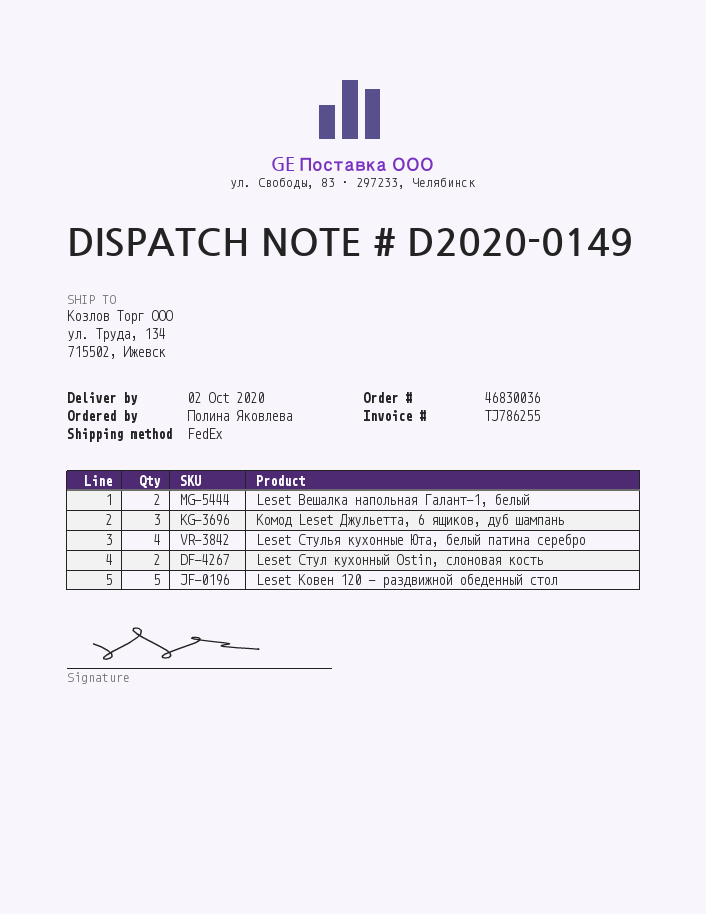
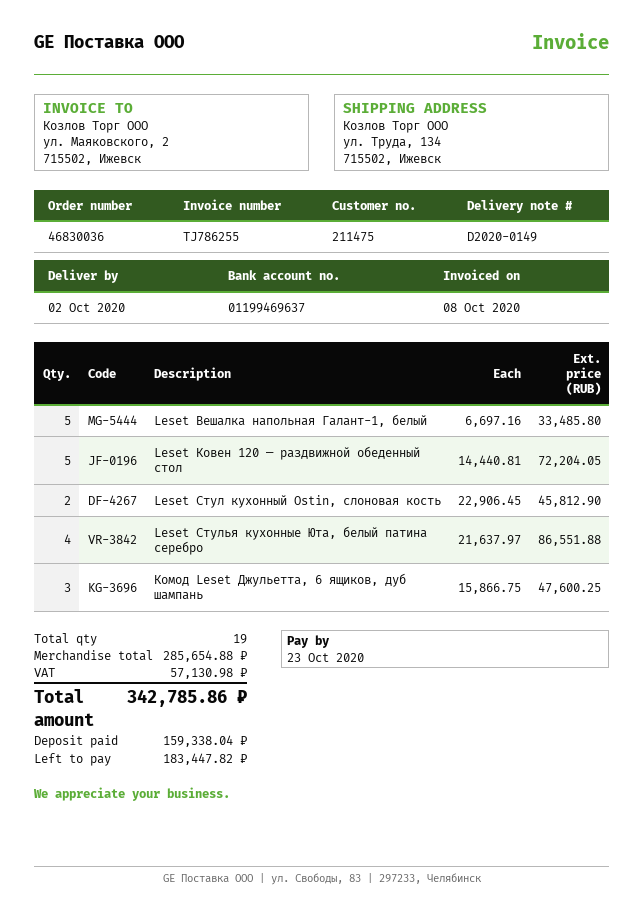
Leset Вешалка напольная Галант-1, белый: 2 -> 5

